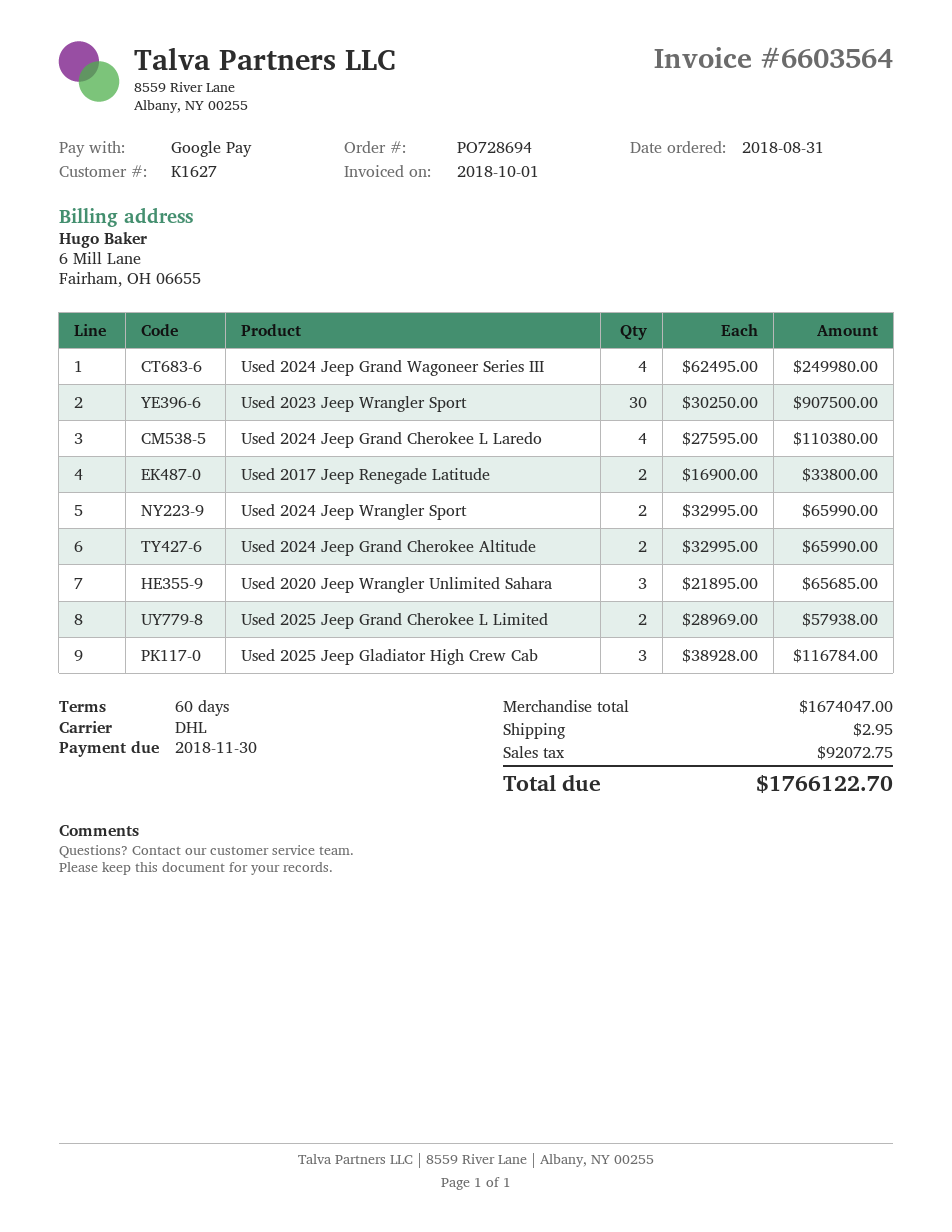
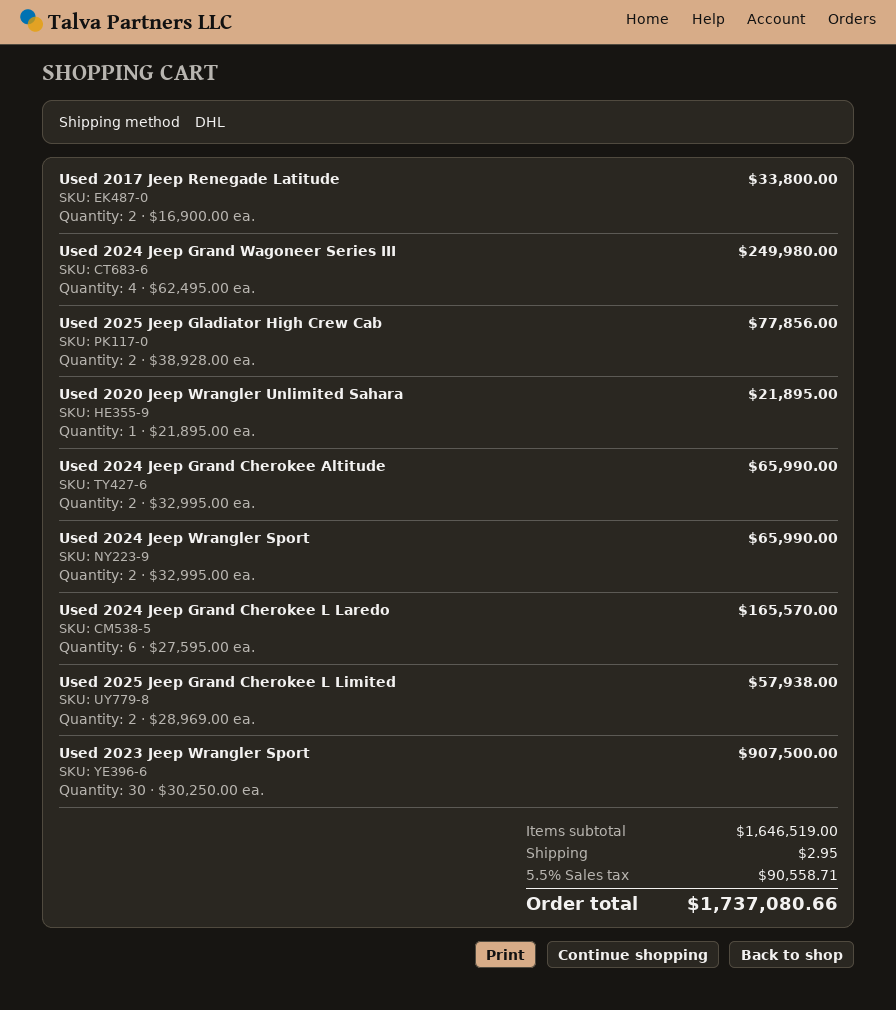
Used 2024 Jeep Grand Cherokee L Laredo: 4 x 27595.00 = 110380.00 -> 6 x 27595.00 = 165570.00
Used 2020 Jeep Wrangler Unlimited Sahara: 3 x 21895.00 = 65685.00 -> 1 x 21895.00 = 21895.00
Used 2025 Jeep Gladiator High Crew Cab: 3 x 38928.00 = 116784.00 -> 2 x 38928.00 = 77856.00
subtotal: 1674047.00 -> 1646519.00
tax: 92072.75 -> 90558.71
total: 1766122.70 -> 1737080.66

